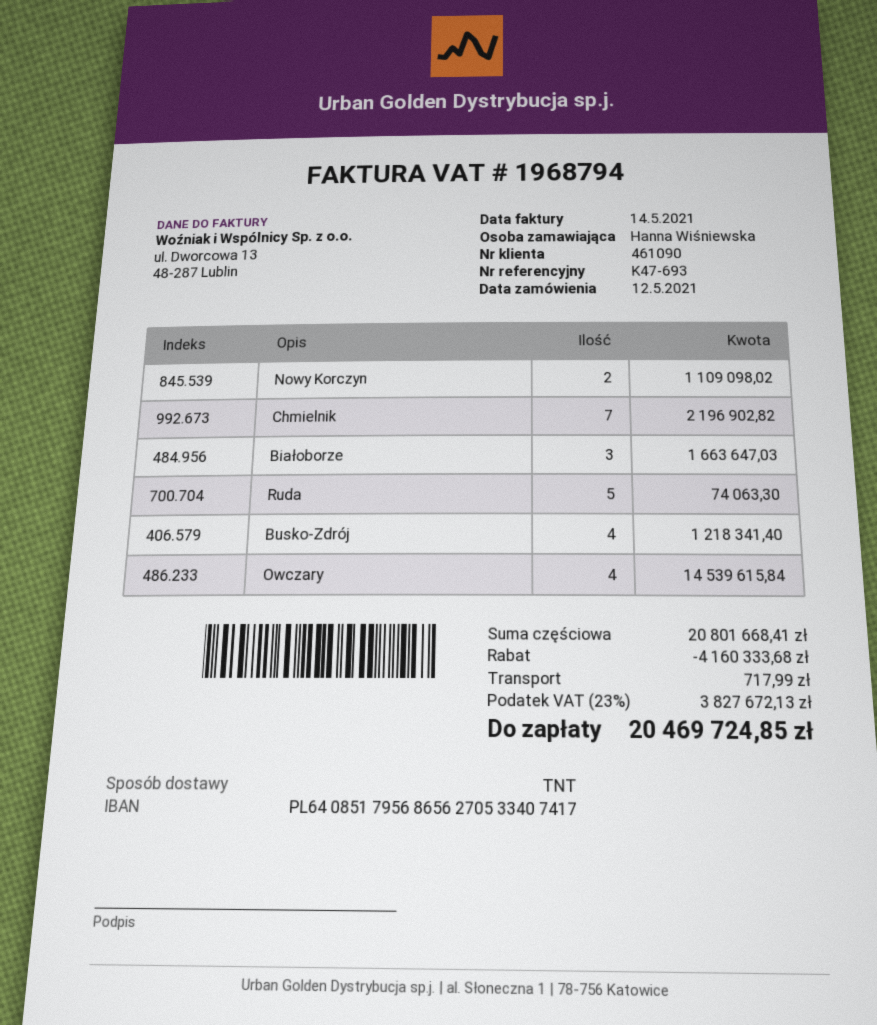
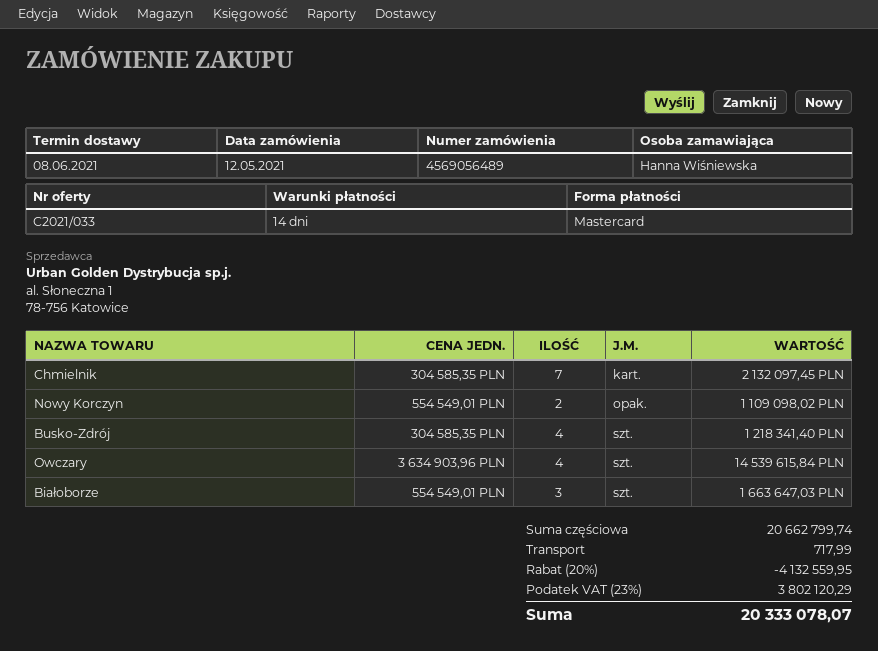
Chmielnik: 7 for 2196902.82 -> 7 for 2132097.45
Ruda: 5 for 74063.30 -> none
subtotal: 20801668.41 -> 20662799.74
discount: 4160333.68 -> 4132559.95
tax: 23% = 3827672.13 -> 23% = 3802120.29
total: 20469724.85 -> 20333078.07

